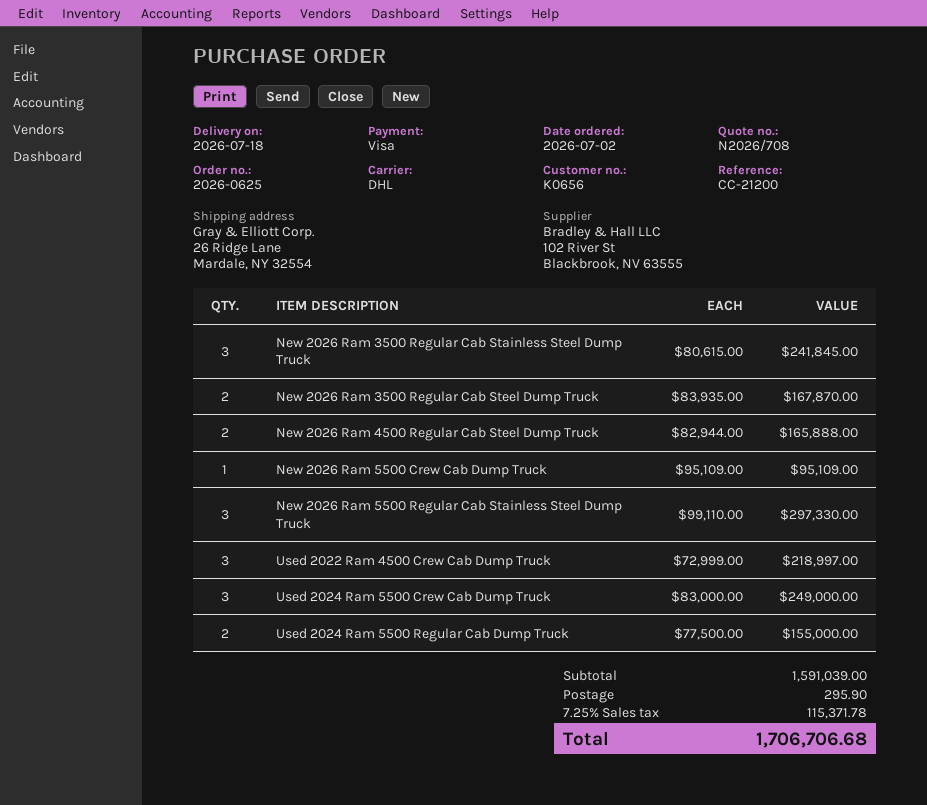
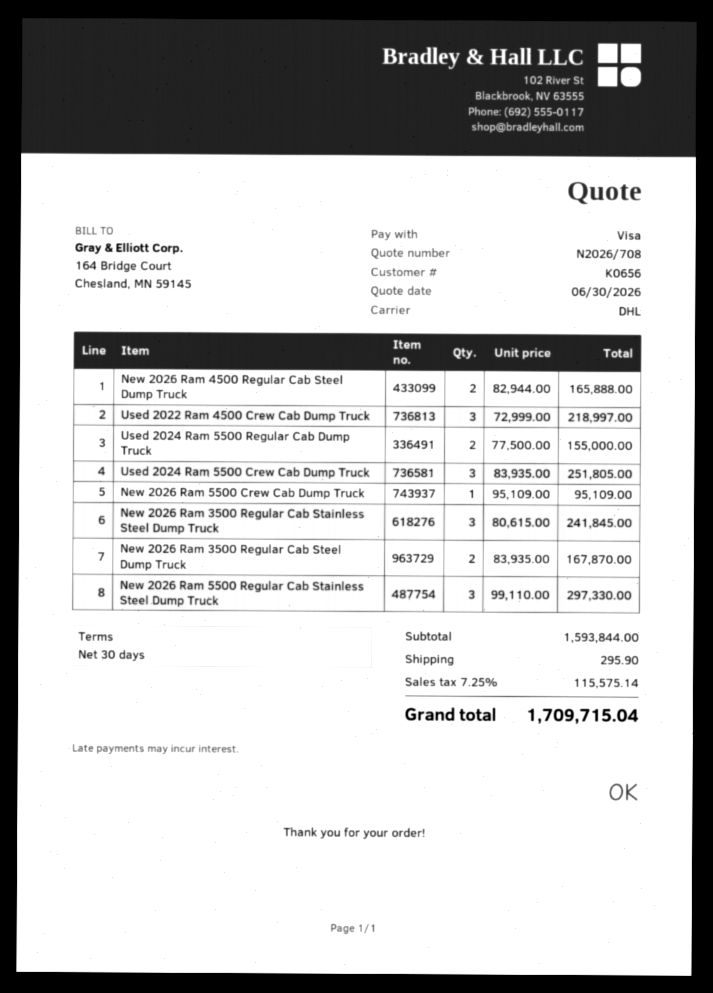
Used 2024 Ram 5500 Crew Cab Dump Truck: 3 x 83000.00 = 249000.00 -> 3 x 83935.00 = 251805.00
subtotal: 1591039.00 -> 1593844.00
tax: 7.25% = 115371.78 -> 7.25% = 115575.14
total: 1706706.68 -> 1709715.04

